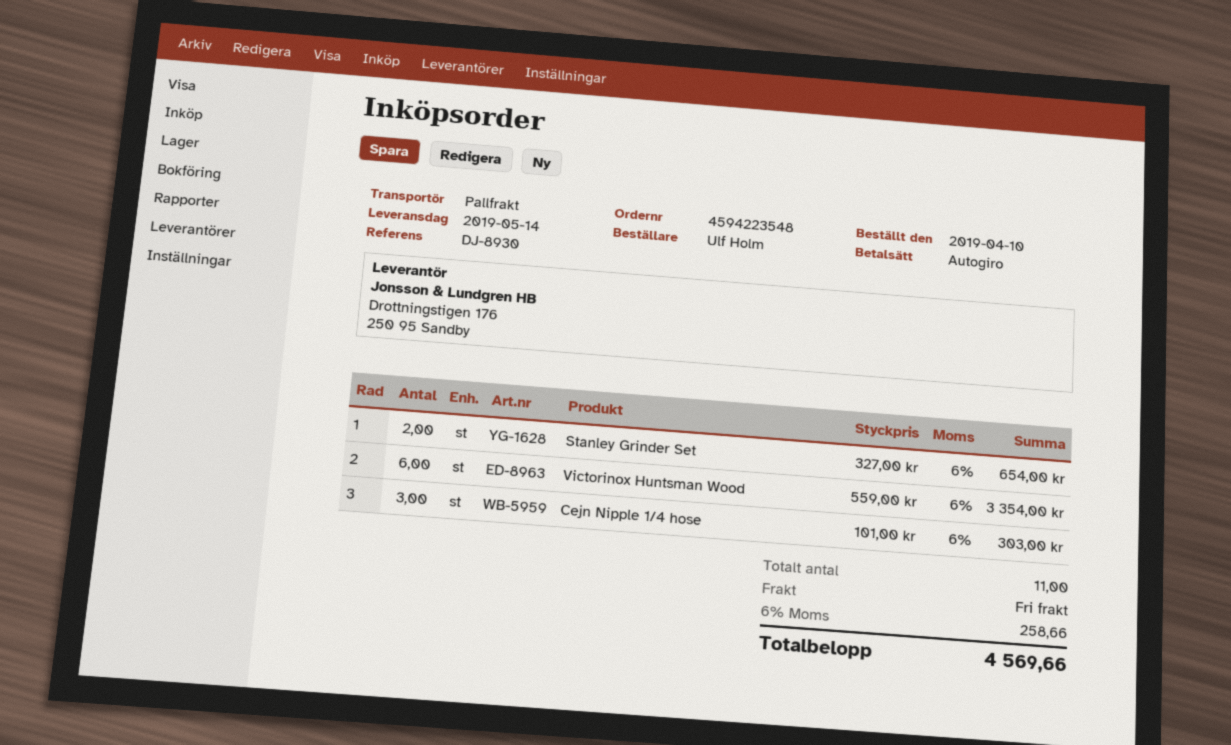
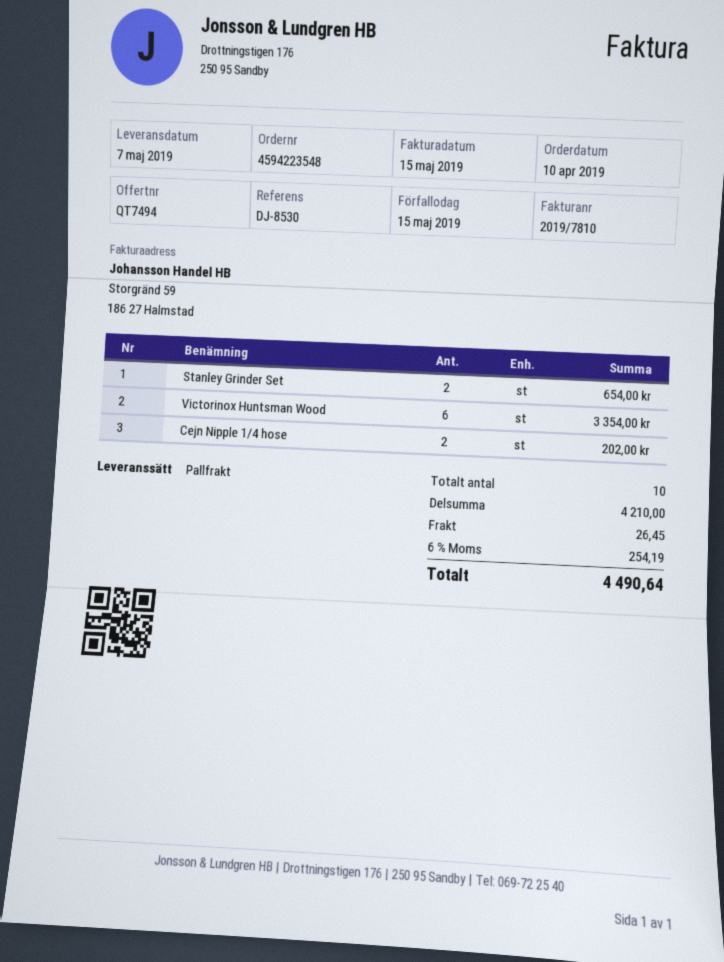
delivery date: 2019-05-14 -> 2019-05-07
reference: DJ-8930 -> DJ-8530
Cejn Nipple 1/4 hose: 3 for 303.00 -> 2 for 202.00
total quantity: 11 -> 10
shipping: 0.00 -> 26.45
tax: 6% = 258.66 -> 6% = 254.19
total: 4569.66 -> 4490.64

